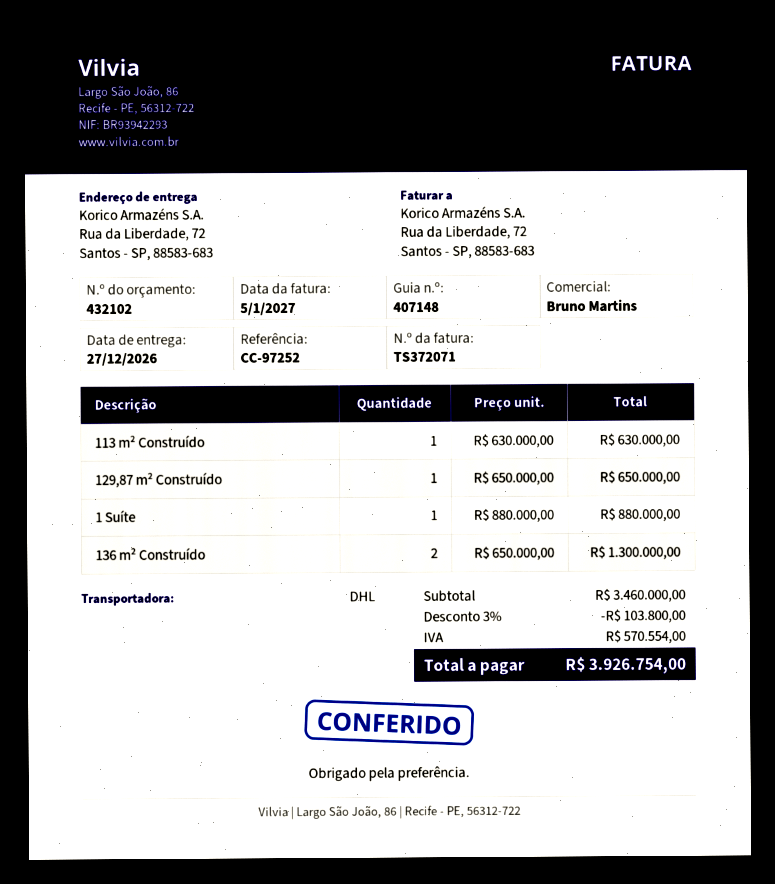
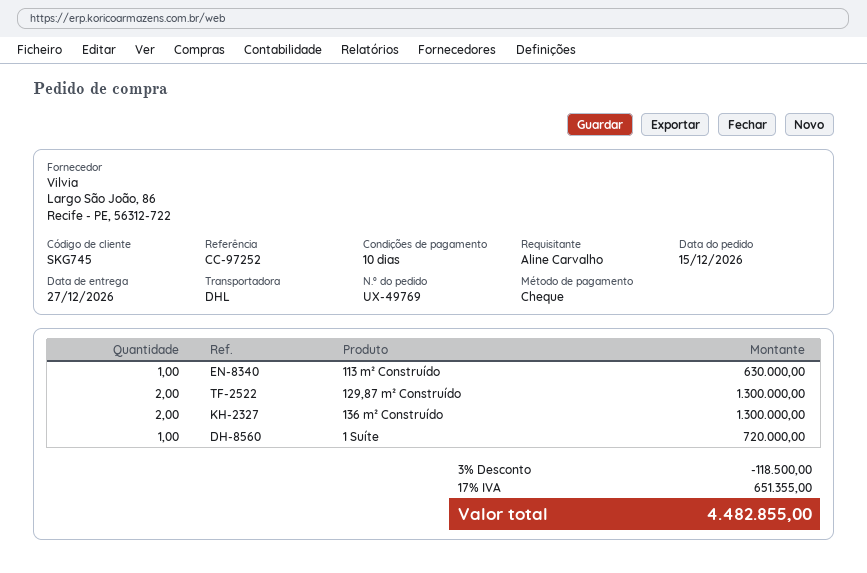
129,87 m² Construído: 1 for 650000.00 -> 2 for 1300000.00
1 Suíte: 1 for 880000.00 -> 1 for 720000.00
discount: 3% = 103800.00 -> 3% = 118500.00
tax: 570554.00 -> 651355.00
total: 3926754.00 -> 4482855.00

